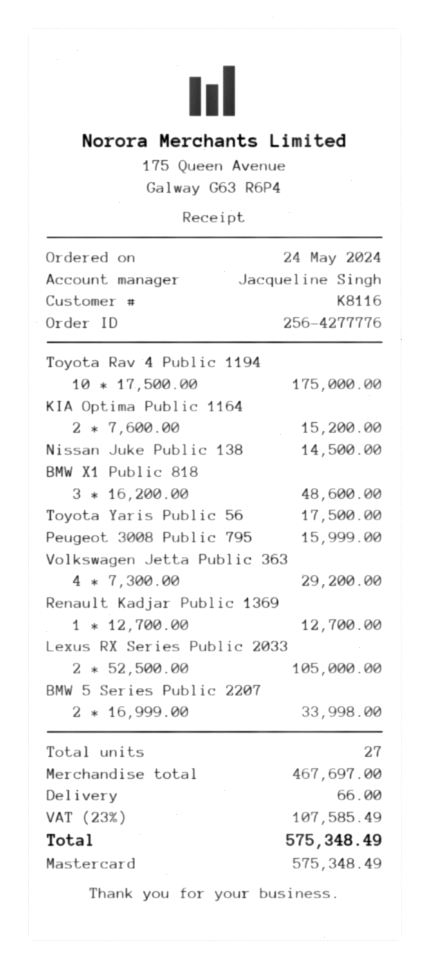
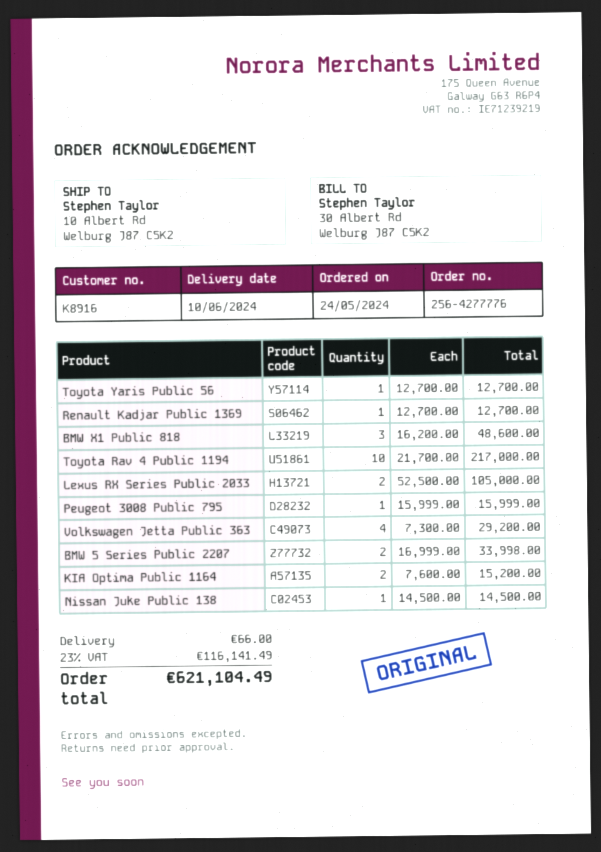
customer number: K8116 -> K8916
Toyota Rav 4 Public 1194: 10 x 17500.00 = 175000.00 -> 10 x 21700.00 = 217000.00
Toyota Yaris Public 56: 1 x 17500.00 = 17500.00 -> 1 x 12700.00 = 12700.00
tax: 23% = 107585.49 -> 23% = 116141.49
total: 575348.49 -> 621104.49

